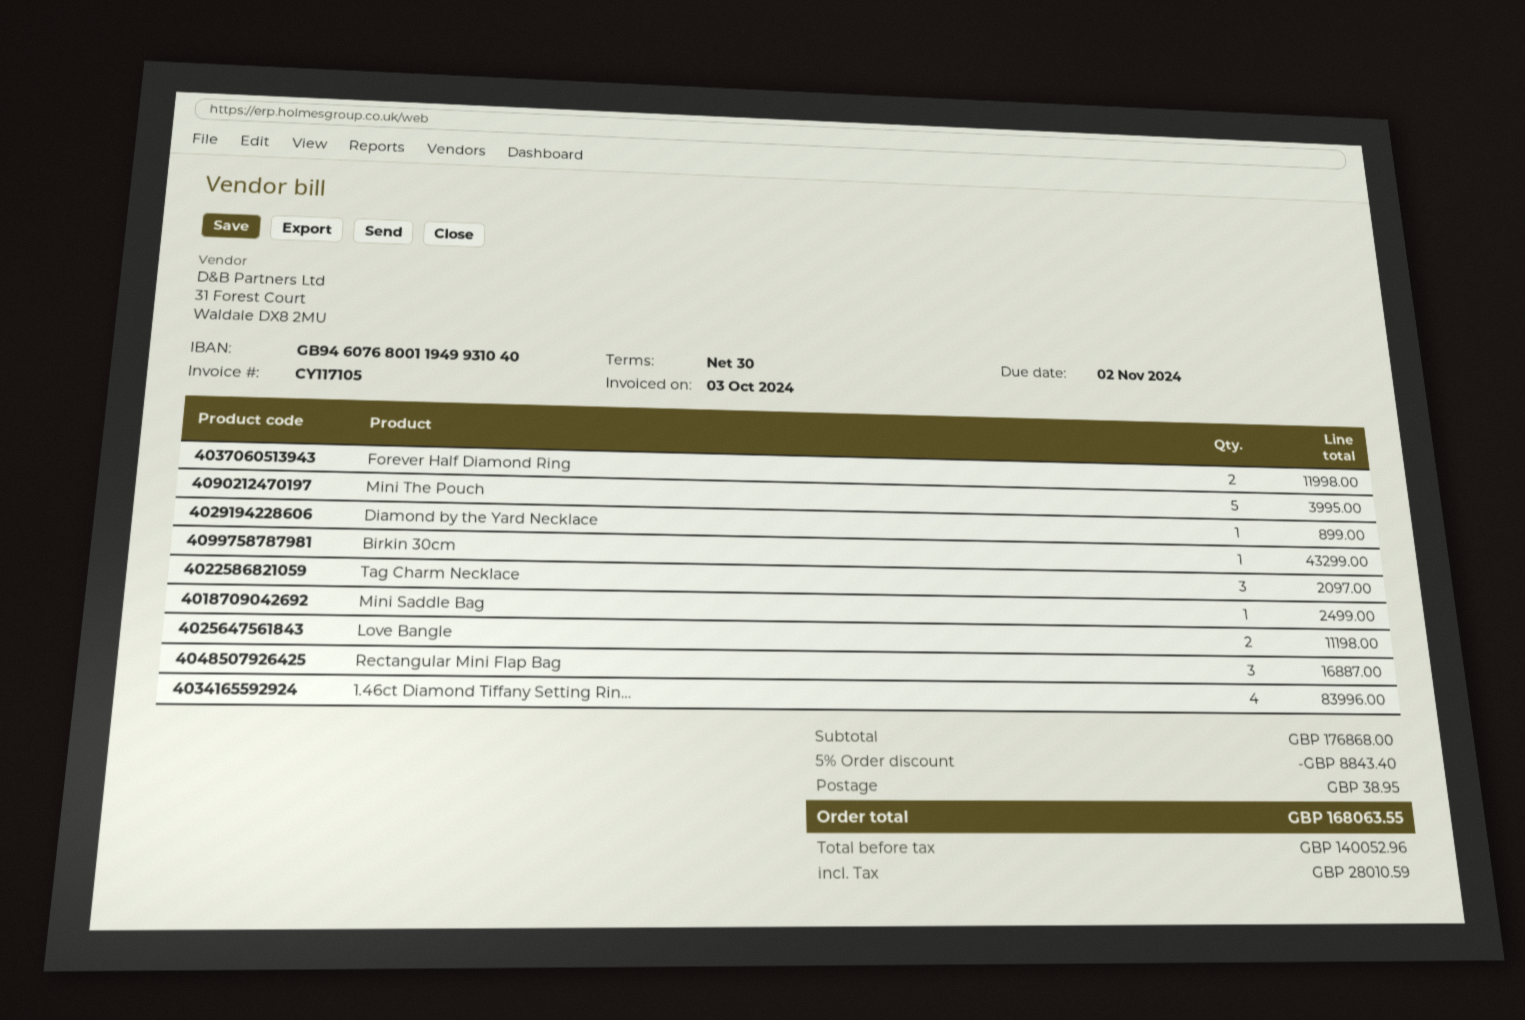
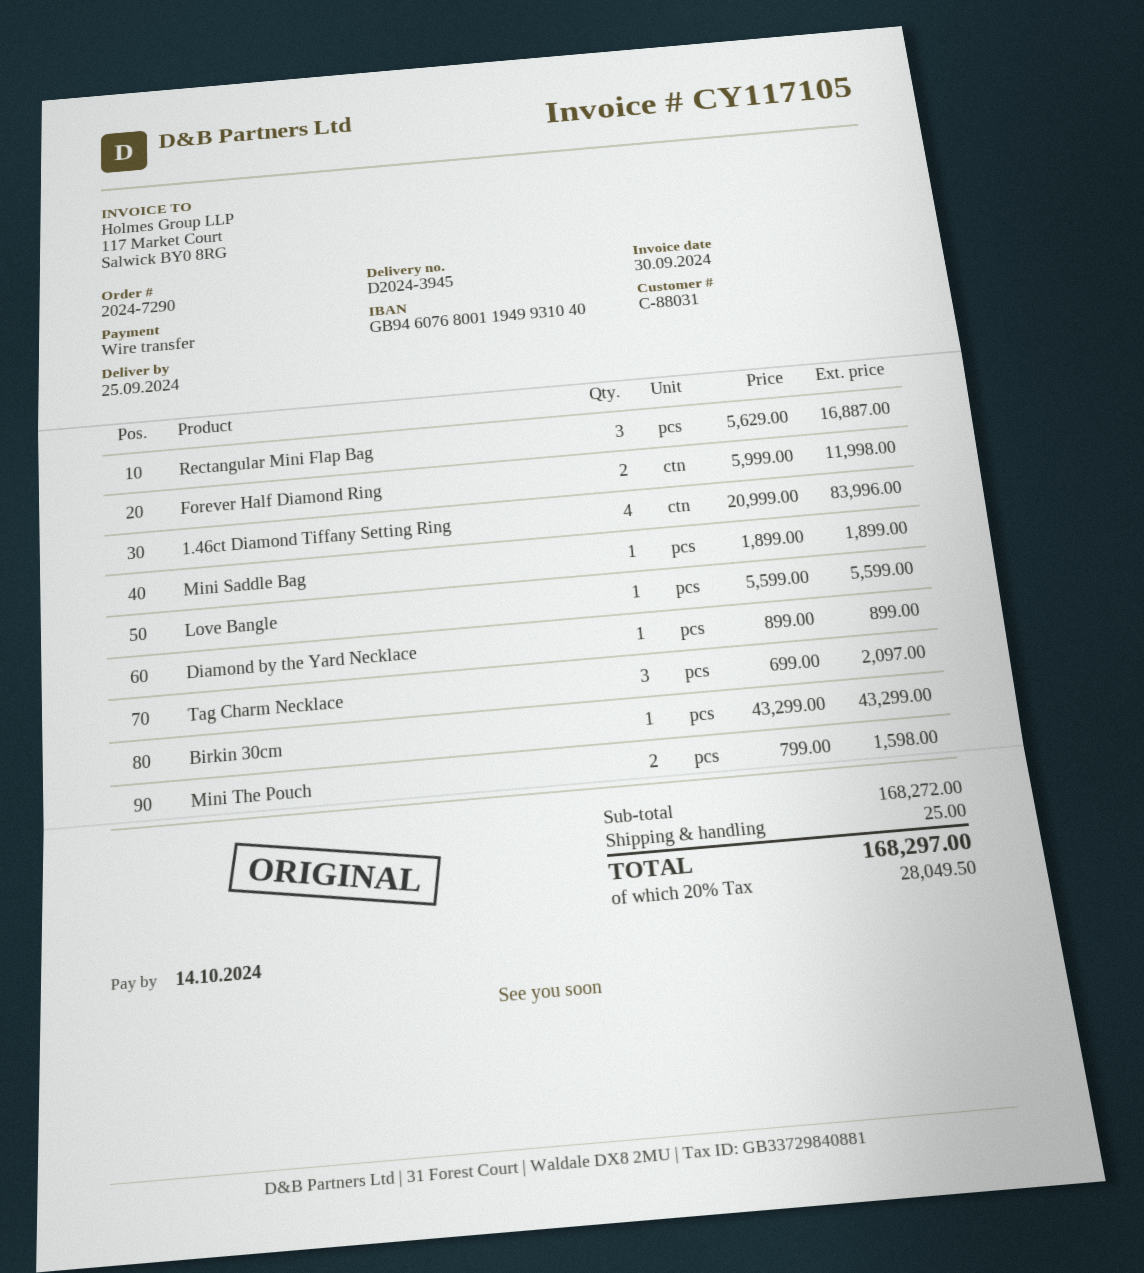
invoice date: 2024-10-03 -> 2024-09-30
due date: 2024-11-02 -> 2024-10-14
Mini The Pouch: 5 for 3995.00 -> 2 for 1598.00
Mini Saddle Bag: 1 for 2499.00 -> 1 for 1899.00
Love Bangle: 2 for 11198.00 -> 1 for 5599.00
subtotal: 176868.00 -> 168272.00
discount: 5% = 8843.40 -> none
shipping: 38.95 -> 25.00
tax: 28010.59 -> 28049.50
total: 168063.55 -> 168297.00

